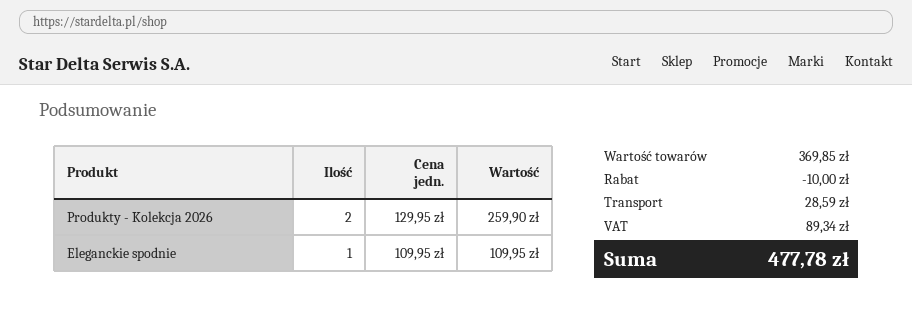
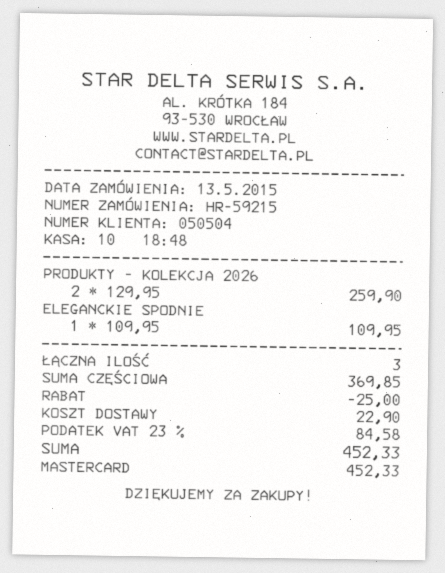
discount: 10.00 -> 25.00
shipping: 28.59 -> 22.90
tax: 89.34 -> 84.58
total: 477.78 -> 452.33

